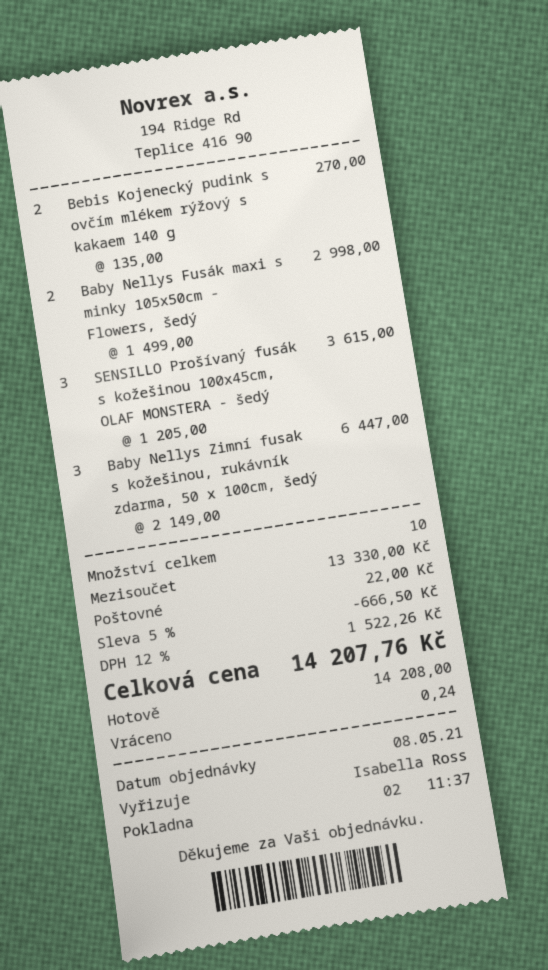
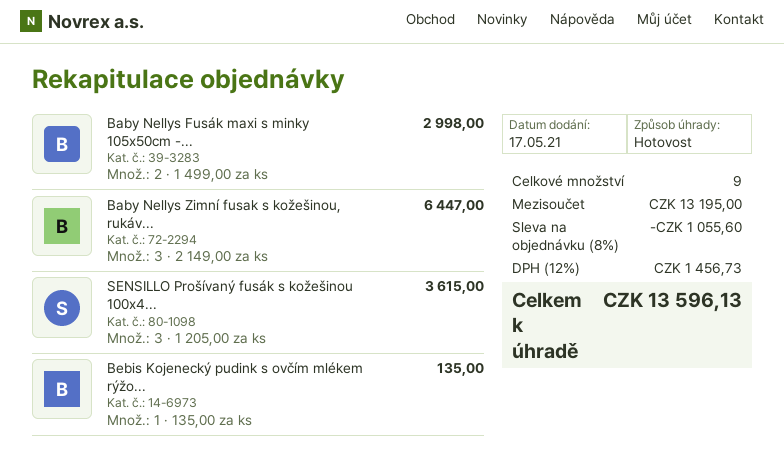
Bebis Kojenecký pudink s ovčím mlékem rýžový s kakaem 140 g: 2 x 135.00 = 270.00 -> 1 x 135.00 = 135.00
total quantity: 10 -> 9
subtotal: 13330.00 -> 13195.00
discount: 5% = 666.50 -> 8% = 1055.60
shipping: 22.00 -> none
tax: 12% = 1522.26 -> 12% = 1456.73
total: 14207.76 -> 13596.13

